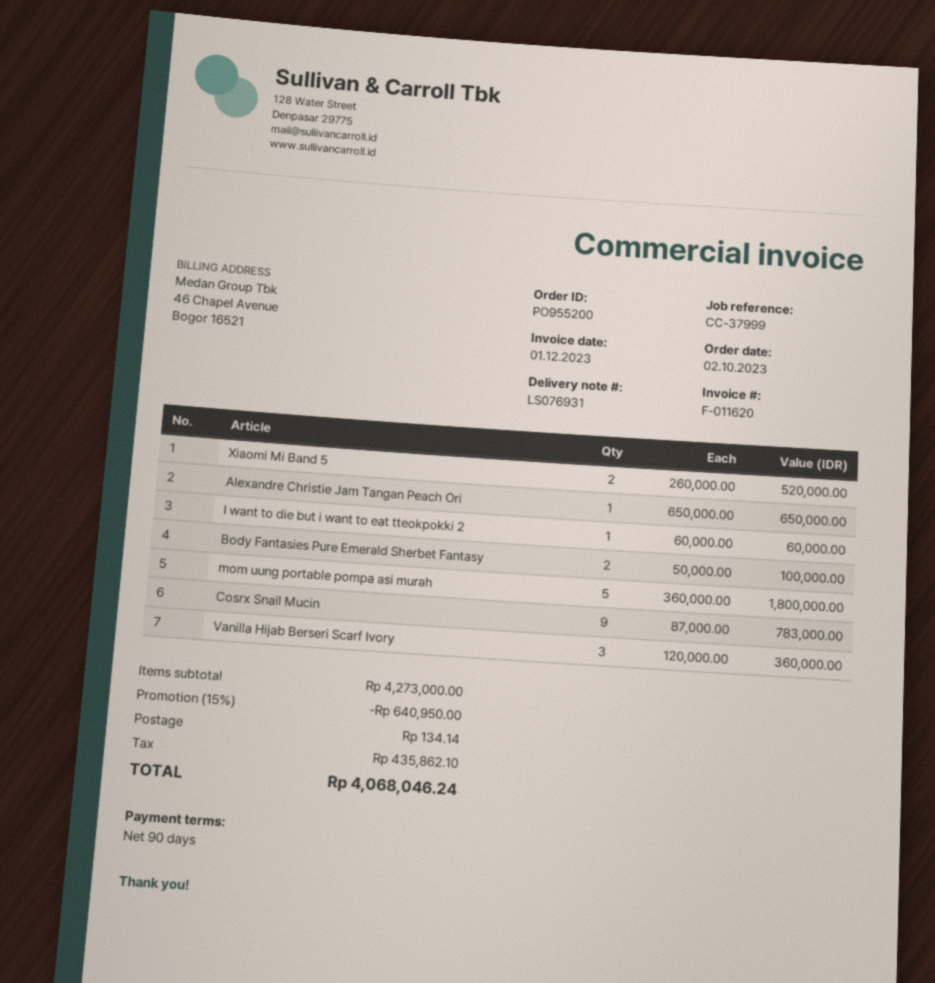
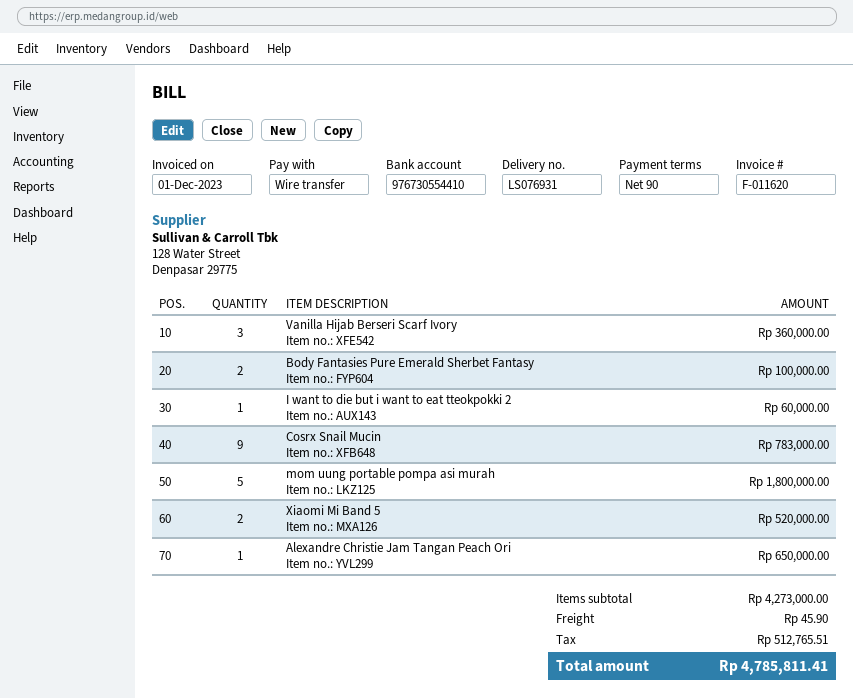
discount: 15% = 640950.00 -> none
shipping: 134.14 -> 45.90
tax: 435862.10 -> 512765.51
total: 4068046.24 -> 4785811.41

